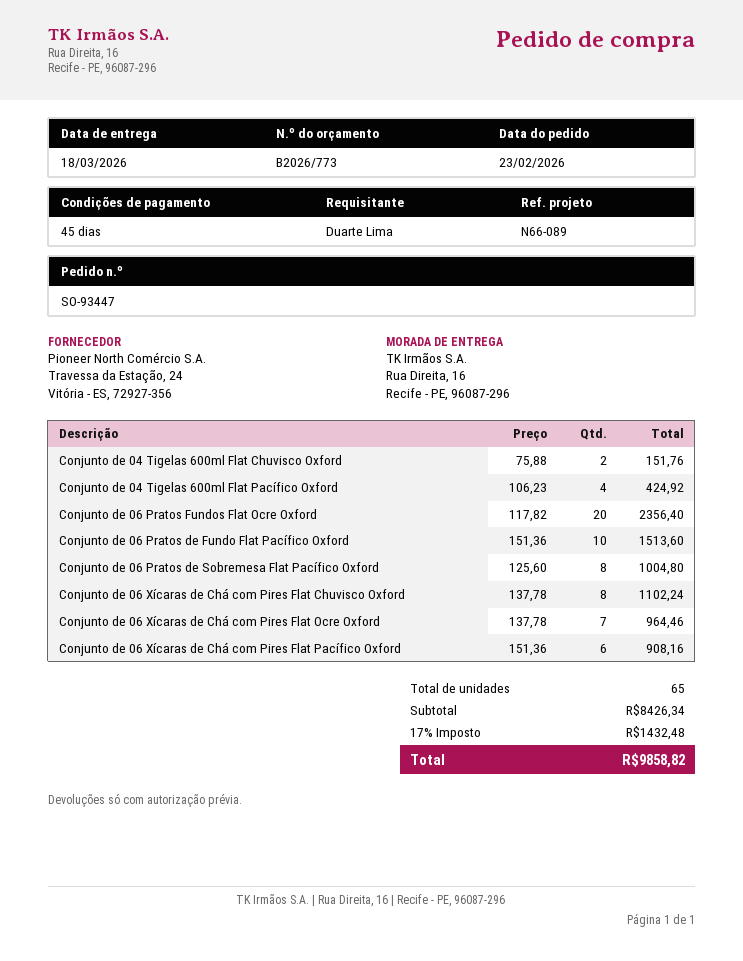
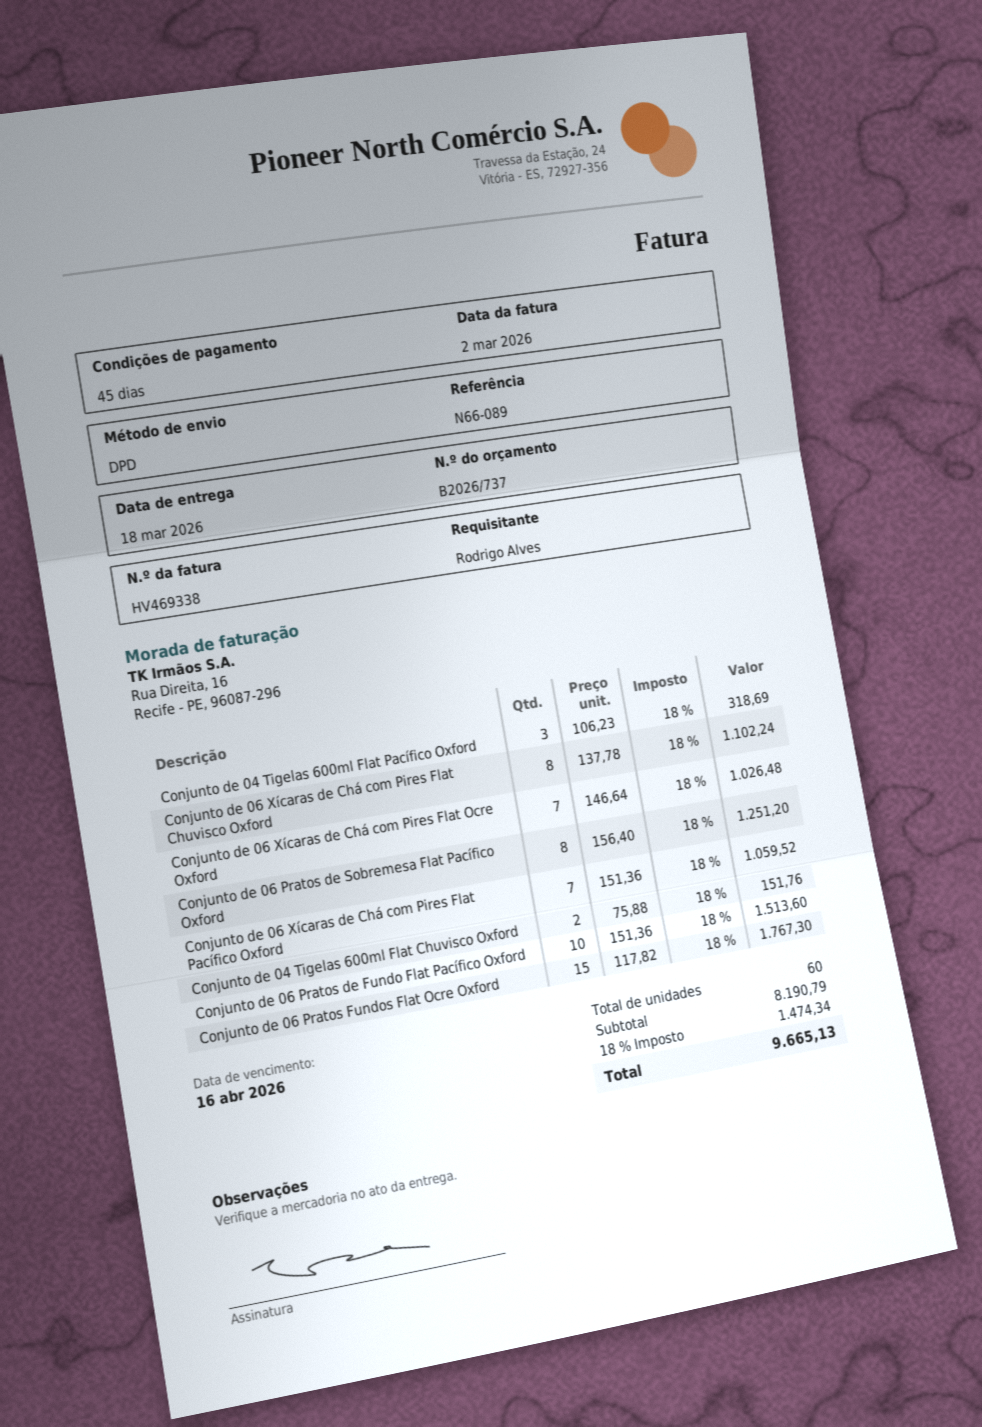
quote number: B2026/773 -> B2026/737
ordered by: Duarte Lima -> Rodrigo Alves
Conjunto de 04 Tigelas 600ml Flat Pacífico Oxford: 4 x 106.23 = 424.92 -> 3 x 106.23 = 318.69
Conjunto de 06 Pratos Fundos Flat Ocre Oxford: 20 x 117.82 = 2356.40 -> 15 x 117.82 = 1767.30
Conjunto de 06 Pratos de Sobremesa Flat Pacífico Oxford: 8 x 125.60 = 1004.80 -> 8 x 156.40 = 1251.20
Conjunto de 06 Xícaras de Chá com Pires Flat Ocre Oxford: 7 x 137.78 = 964.46 -> 7 x 146.64 = 1026.48
Conjunto de 06 Xícaras de Chá com Pires Flat Pacífico Oxford: 6 x 151.36 = 908.16 -> 7 x 151.36 = 1059.52
total quantity: 65 -> 60
subtotal: 8426.34 -> 8190.79
tax: 17% = 1432.48 -> 18% = 1474.34
total: 9858.82 -> 9665.13

